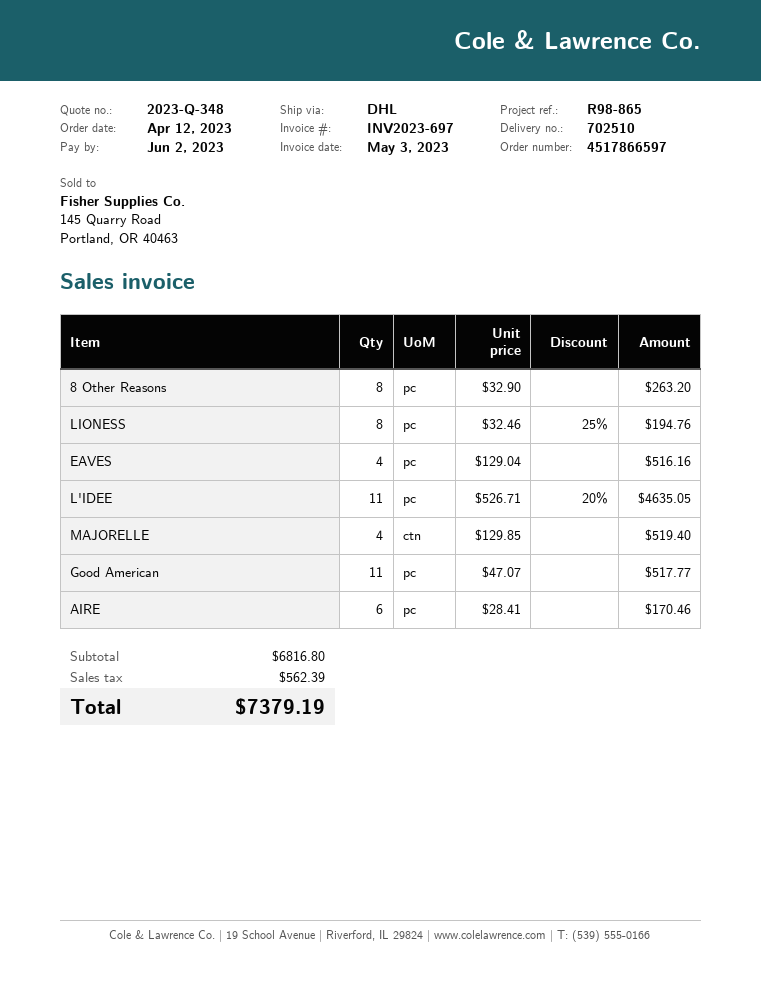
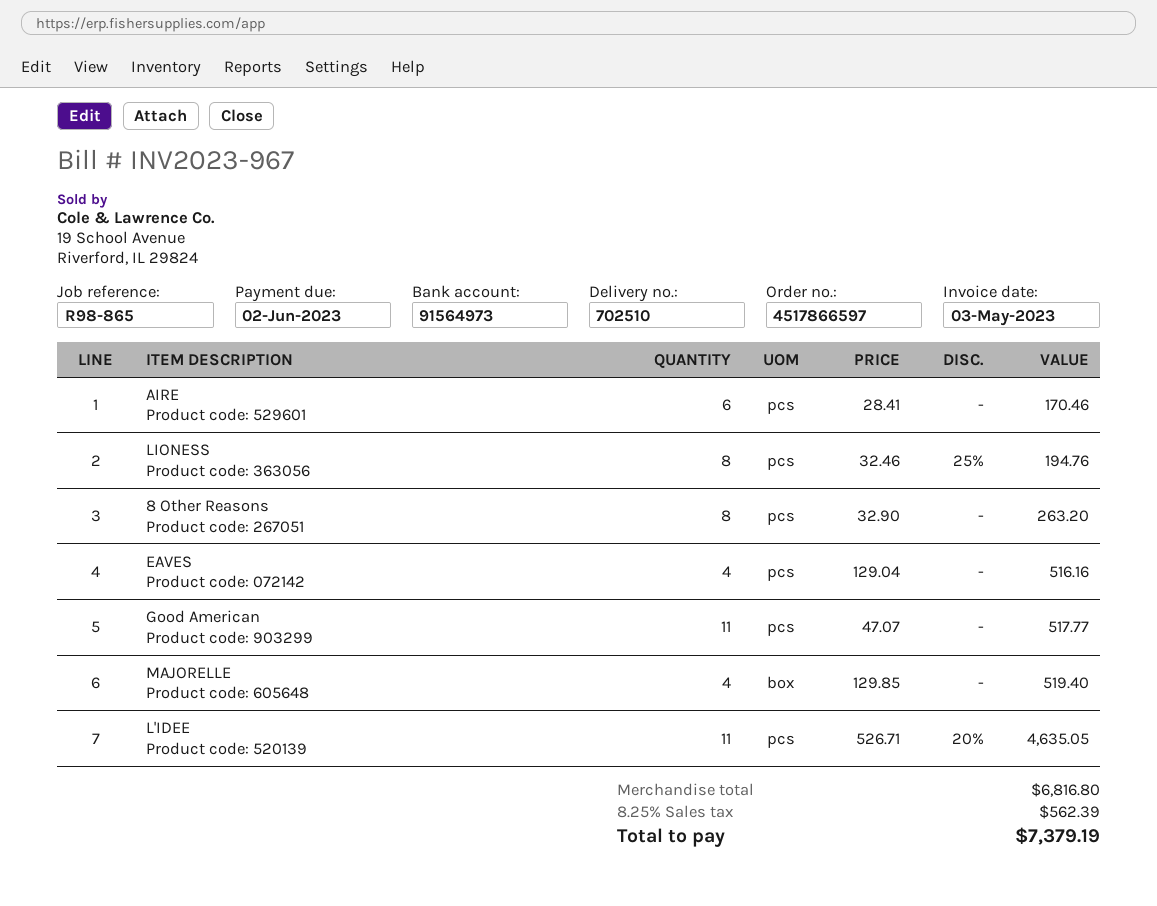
invoice number: INV2023-697 -> INV2023-967

